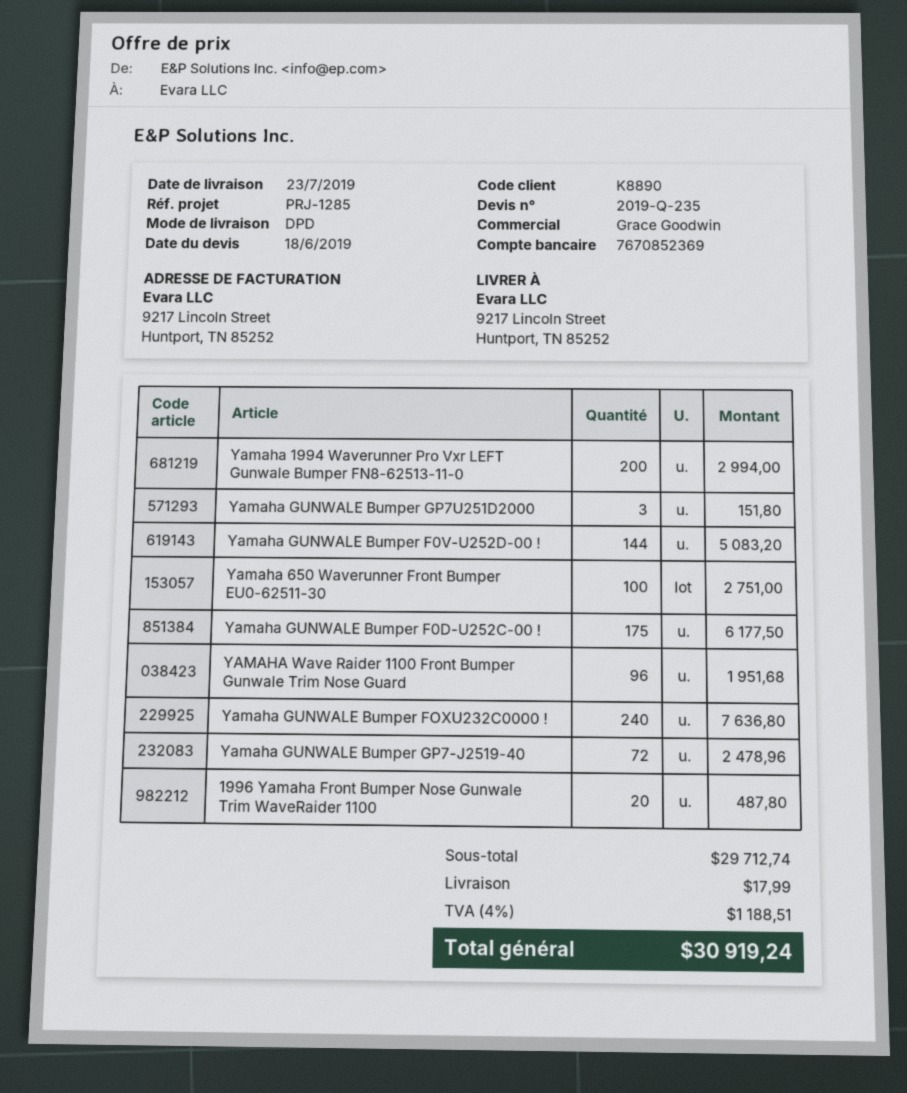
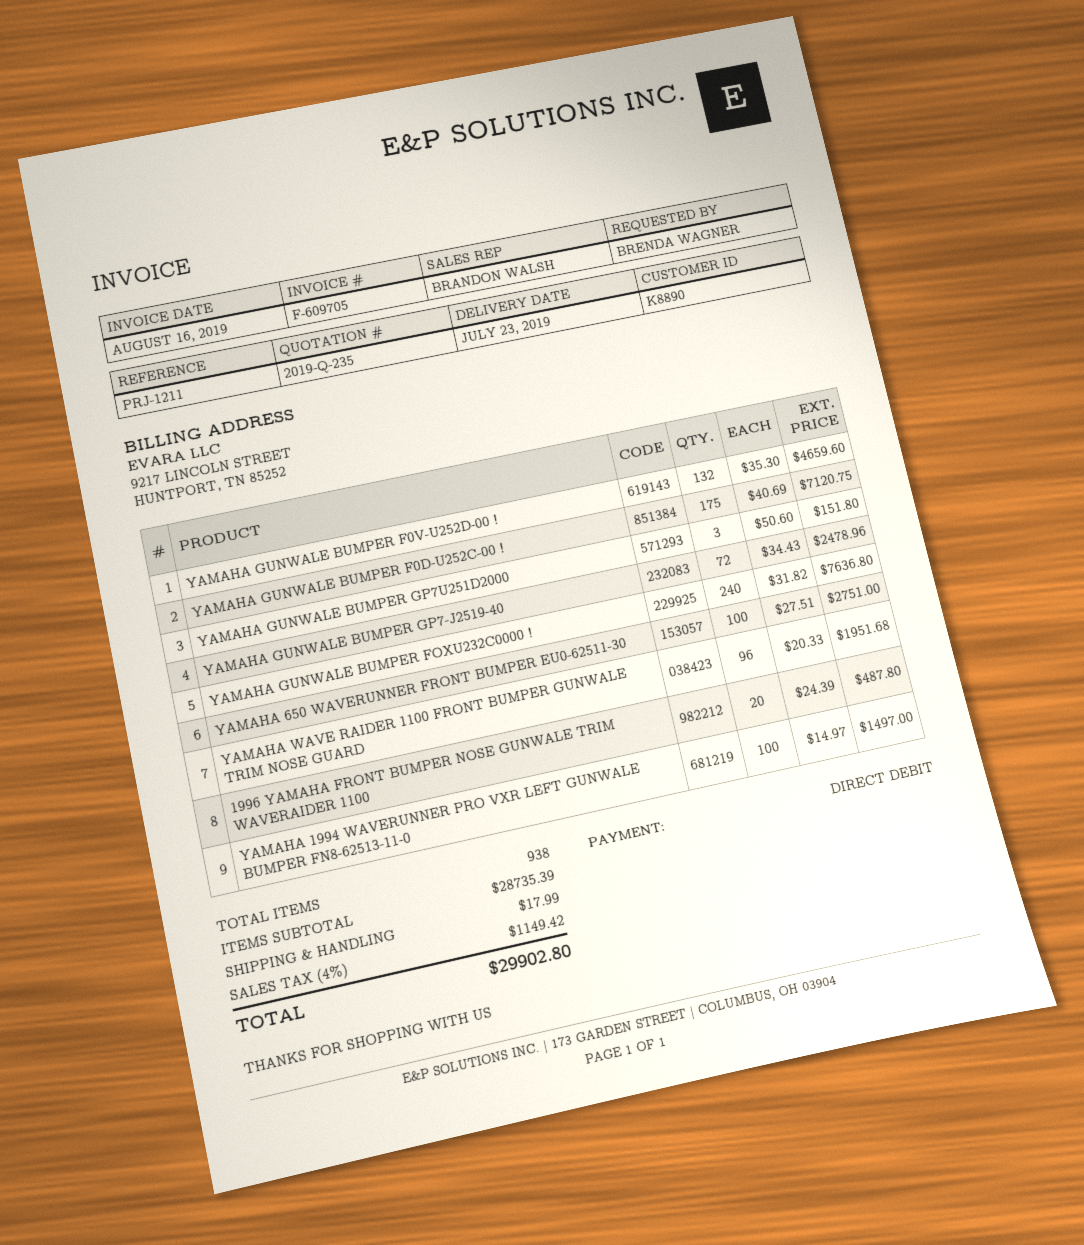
reference: PRJ-1285 -> PRJ-1211
sales rep: Grace Goodwin -> BRANDON WALSH
Yamaha 1994 Waverunner Pro Vxr LEFT Gunwale Bumper FN8-62513-11-0: 200 for 2994.00 -> 100 for 1497.00
Yamaha GUNWALE Bumper F0V-U252D-00 !: 144 for 5083.20 -> 132 for 4659.60
Yamaha GUNWALE Bumper F0D-U252C-00 !: 175 for 6177.50 -> 175 for 7120.75
subtotal: 29712.74 -> 28735.39
tax: 4% = 1188.51 -> 4% = 1149.42
total: 30919.24 -> 29902.80

